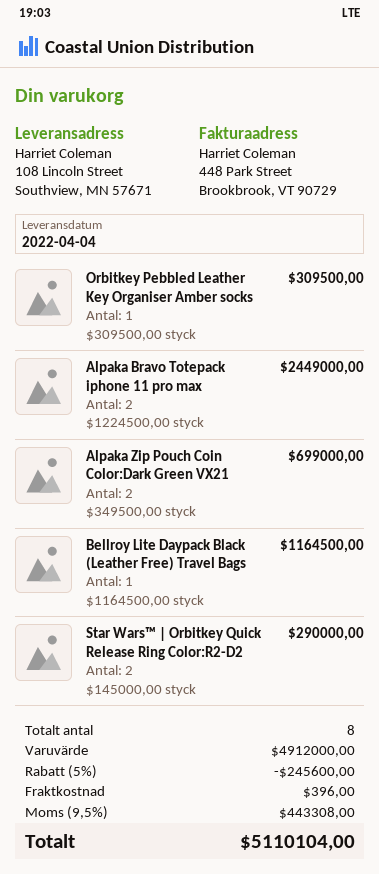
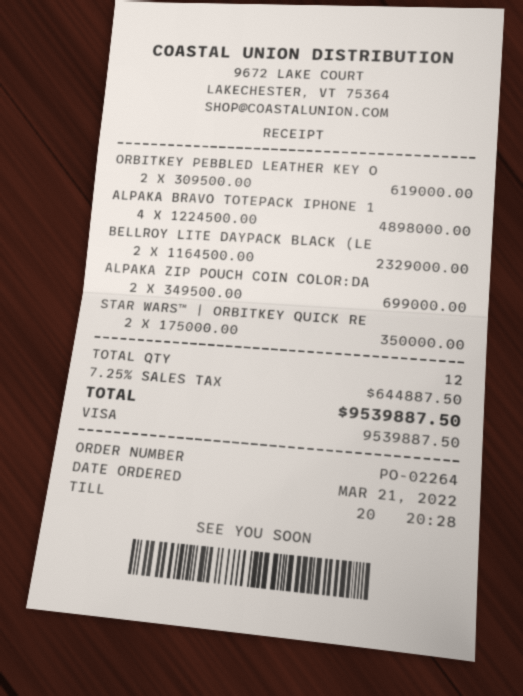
Orbitkey Pebbled Leather Key Organiser Amber socks: 1 x 309500.00 = 309500.00 -> 2 x 309500.00 = 619000.00
Alpaka Bravo Totepack iphone 11 pro max: 2 x 1224500.00 = 2449000.00 -> 4 x 1224500.00 = 4898000.00
Bellroy Lite Daypack Black (Leather Free) Travel Bags: 1 x 1164500.00 = 1164500.00 -> 2 x 1164500.00 = 2329000.00
Star Wars™ | Orbitkey Quick Release Ring Color:R2-D2: 2 x 145000.00 = 290000.00 -> 2 x 175000.00 = 350000.00
total quantity: 8 -> 12
discount: 5% = 245600.00 -> none
shipping: 396.00 -> none
tax: 9.5% = 443308.00 -> 7.25% = 644887.50
total: 5110104.00 -> 9539887.50

